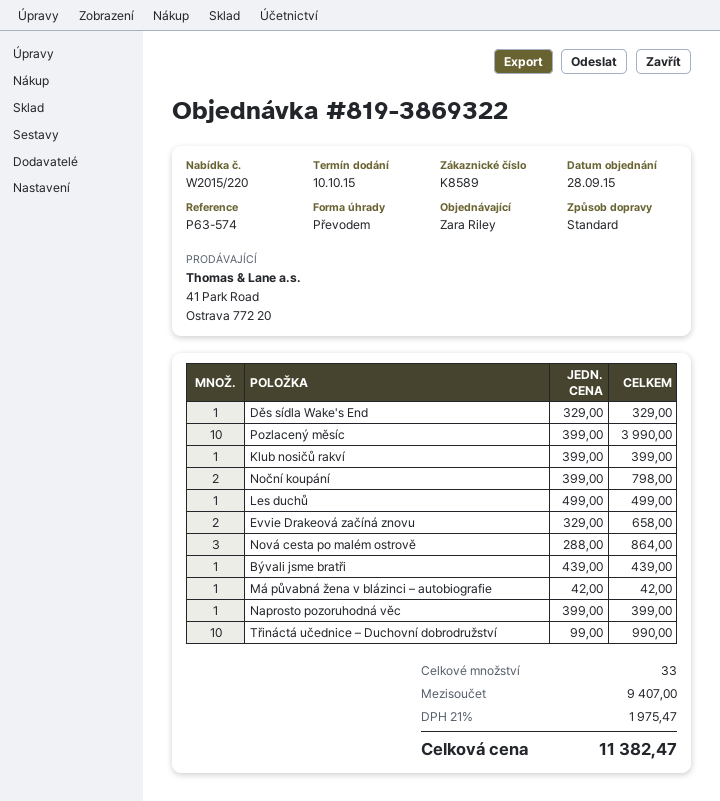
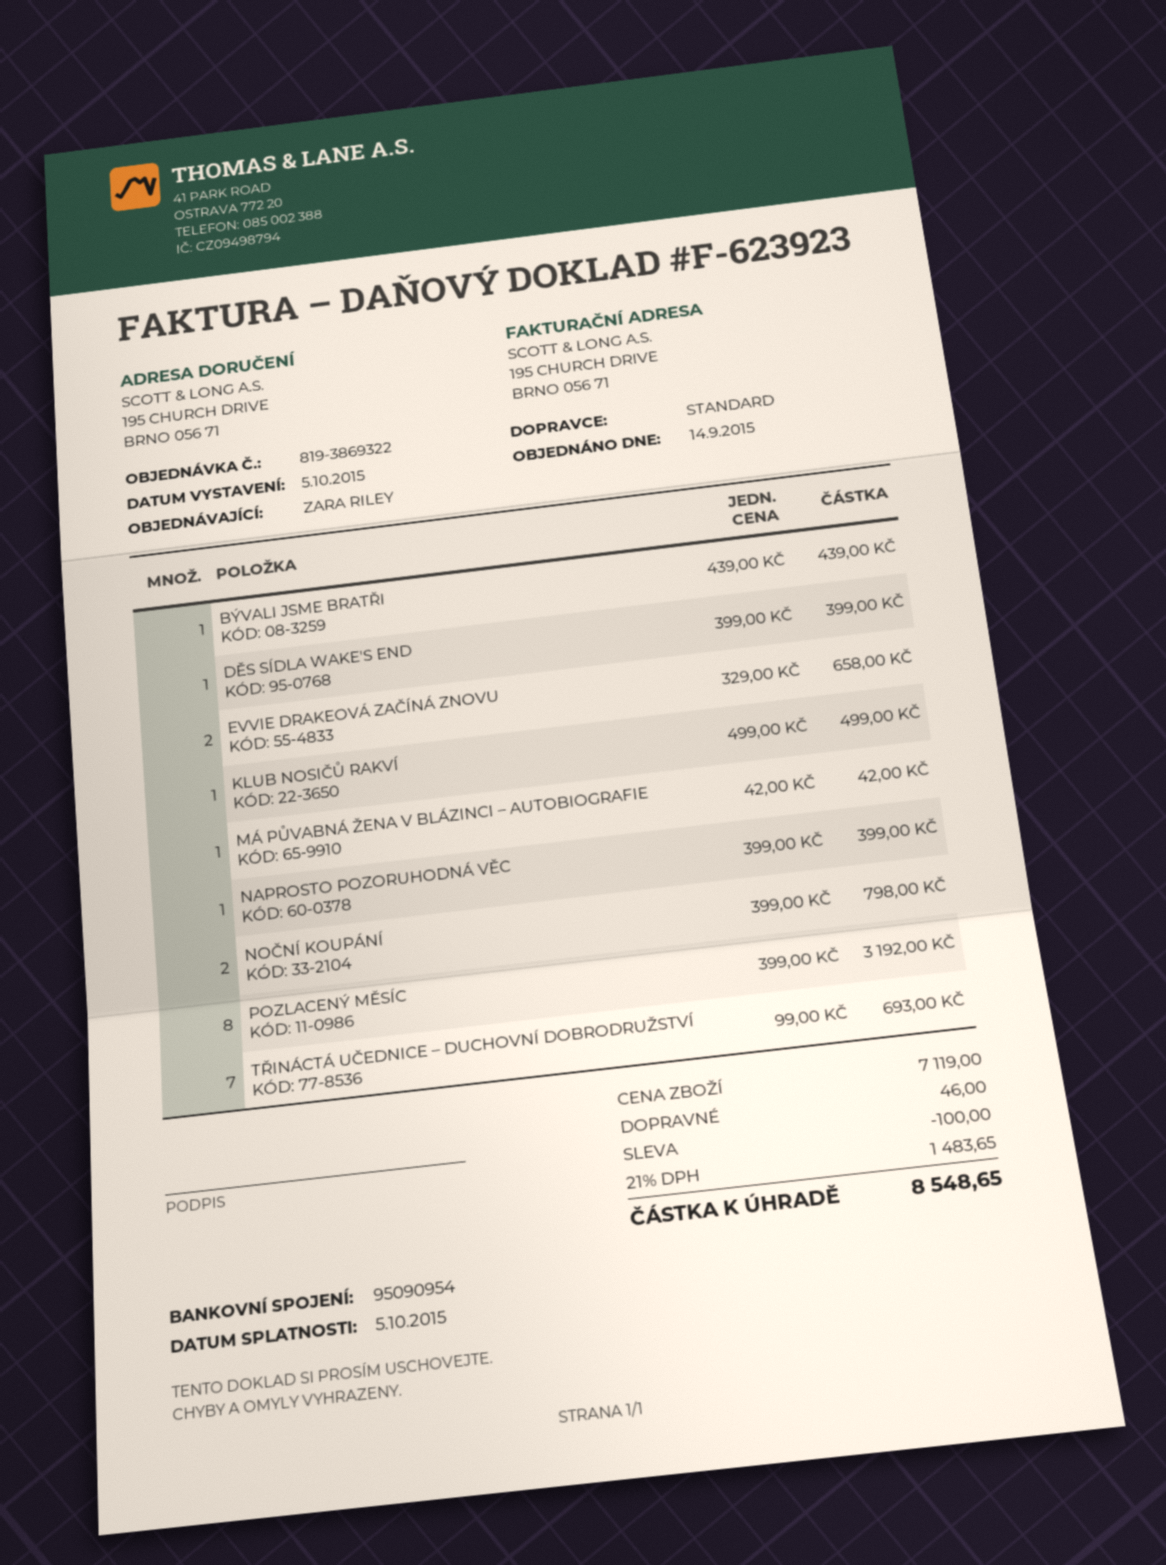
order date: 2015-09-28 -> 2015-09-14
Děs sídla Wake's End: 1 x 329.00 = 329.00 -> 1 x 399.00 = 399.00
Pozlacený měsíc: 10 x 399.00 = 3990.00 -> 8 x 399.00 = 3192.00
Klub nosičů rakví: 1 x 399.00 = 399.00 -> 1 x 499.00 = 499.00
Les duchů: 1 x 499.00 = 499.00 -> none
Nová cesta po malém ostrově: 3 x 288.00 = 864.00 -> none
Třináctá učednice – Duchovní dobrodružství: 10 x 99.00 = 990.00 -> 7 x 99.00 = 693.00
subtotal: 9407.00 -> 7119.00
discount: none -> 100.00
shipping: none -> 46.00
tax: 21% = 1975.47 -> 21% = 1483.65
total: 11382.47 -> 8548.65

